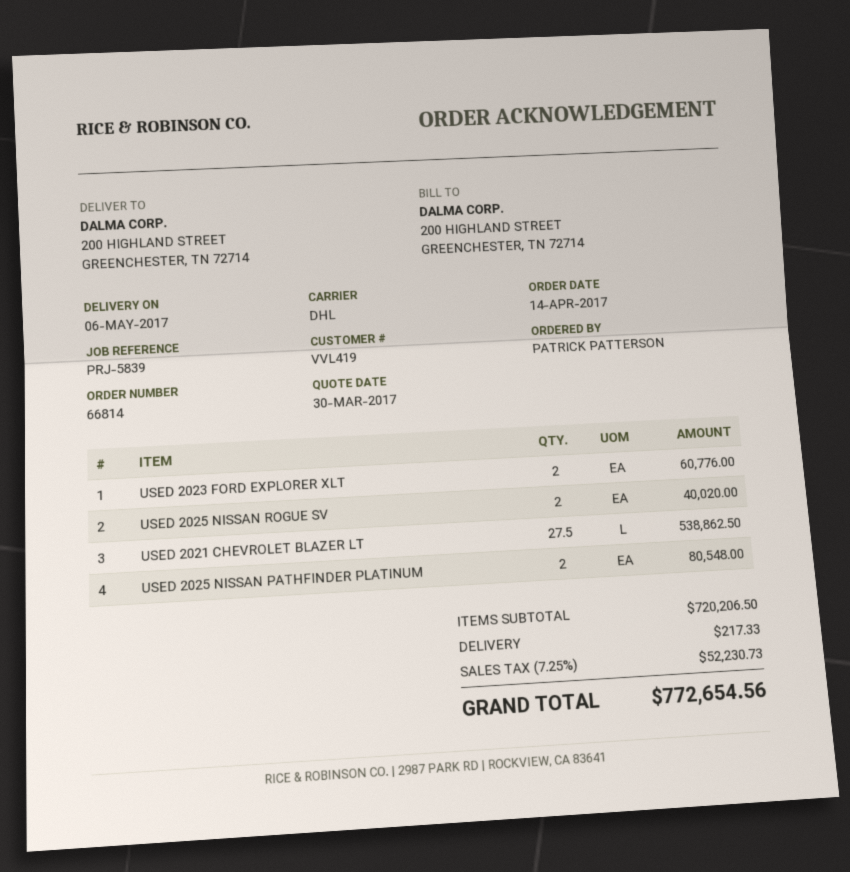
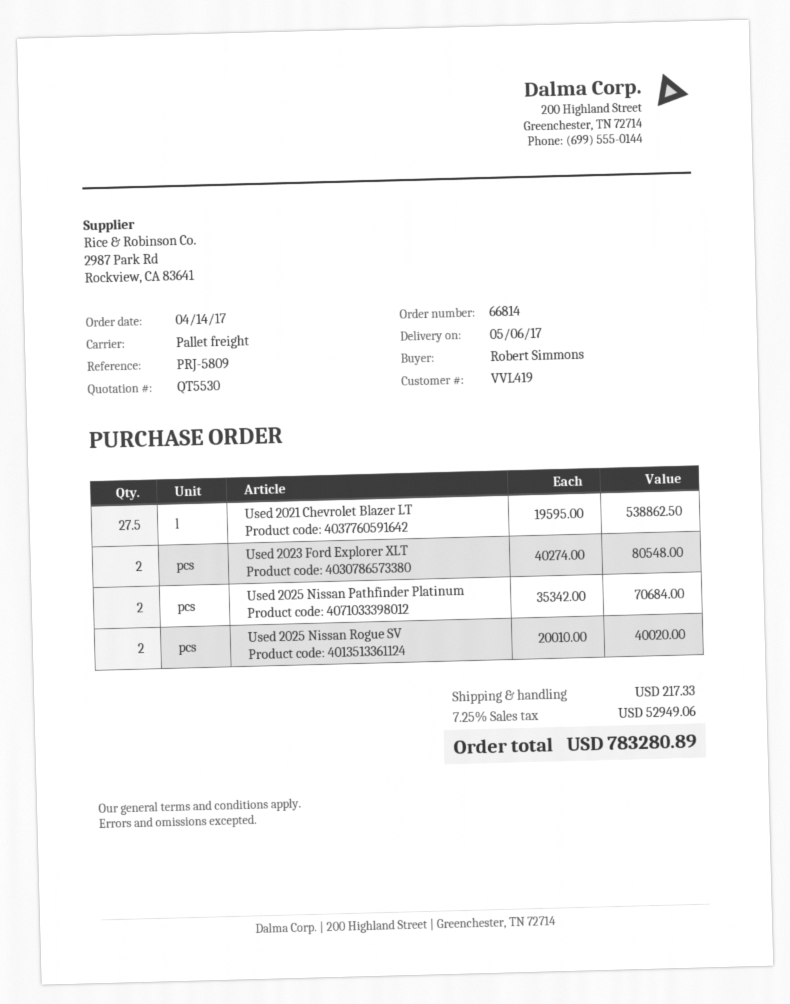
reference: PRJ-5839 -> PRJ-5809
ordered by: PATRICK PATTERSON -> Robert Simmons
shipping method: DHL -> pallet freight
USED 2023 FORD EXPLORER XLT: 2 for 60776.00 -> 2 for 80548.00
USED 2025 NISSAN PATHFINDER PLATINUM: 2 for 80548.00 -> 2 for 70684.00
tax: 7.25% = 52230.73 -> 7.25% = 52949.06
total: 772654.56 -> 783280.89

